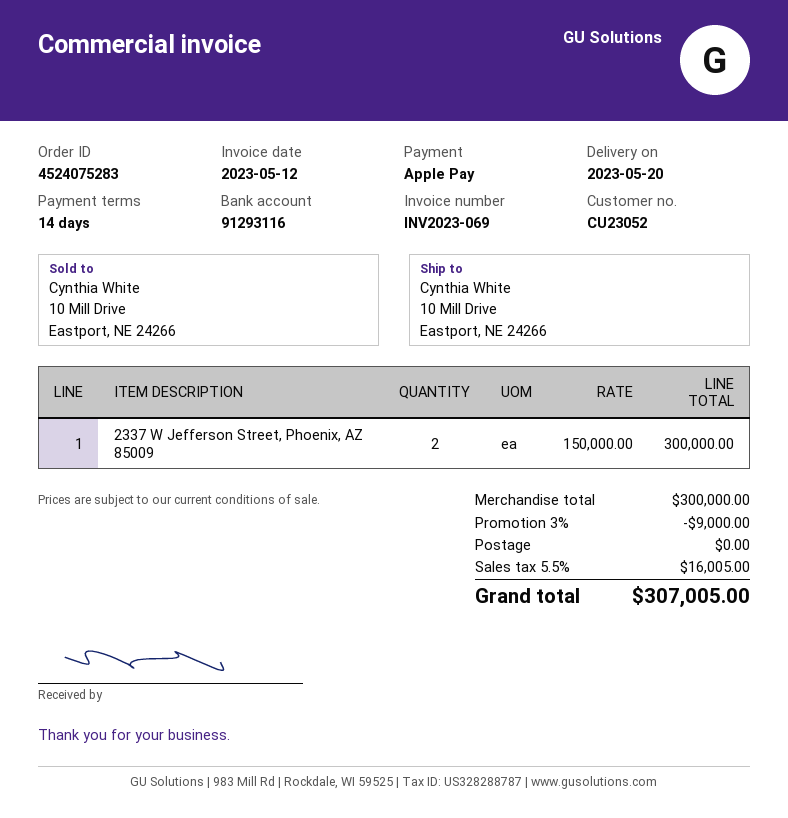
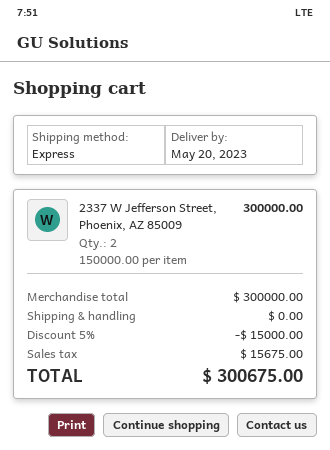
discount: 3% = 9000.00 -> 5% = 15000.00
tax: 16005.00 -> 15675.00
total: 307005.00 -> 300675.00

